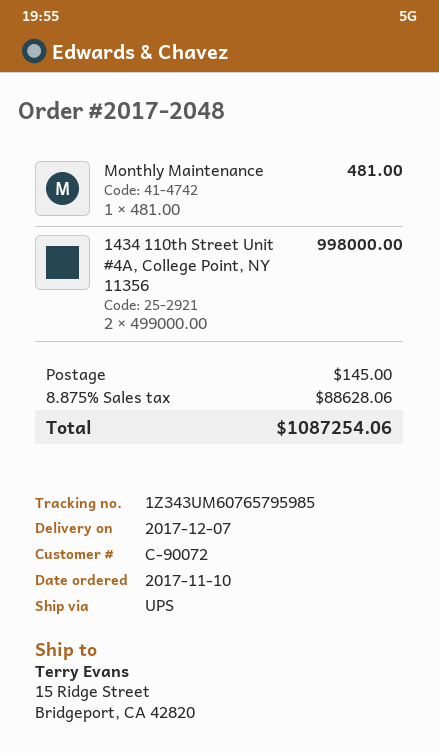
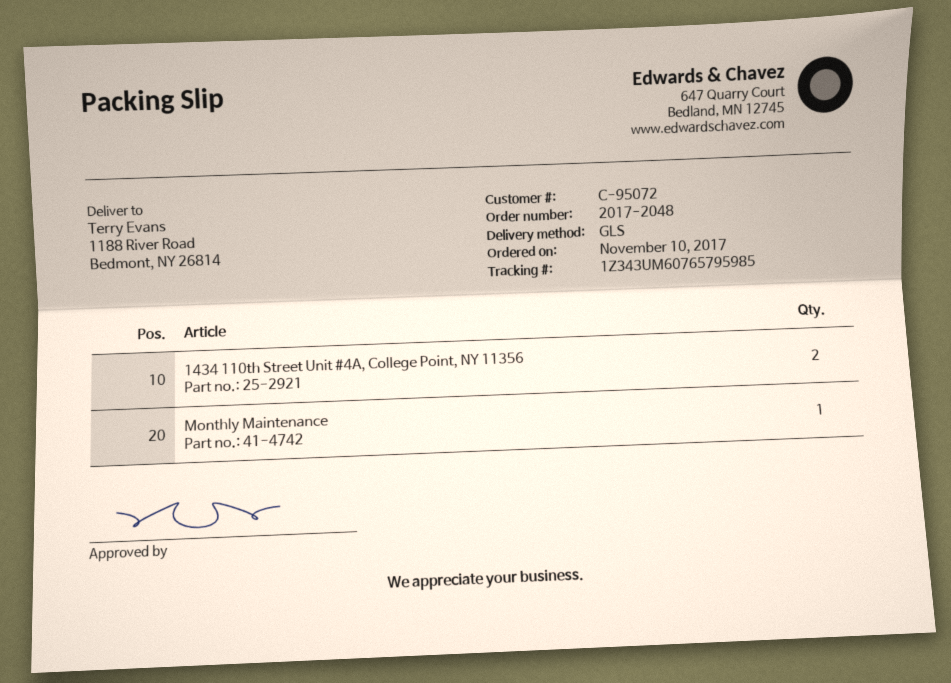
customer number: C-90072 -> C-95072
shipping method: UPS -> GLS
ship to: 15 Ridge Street, Bridgeport, CA 42820 -> 1188 River Road, Bedmont, NY 26814

